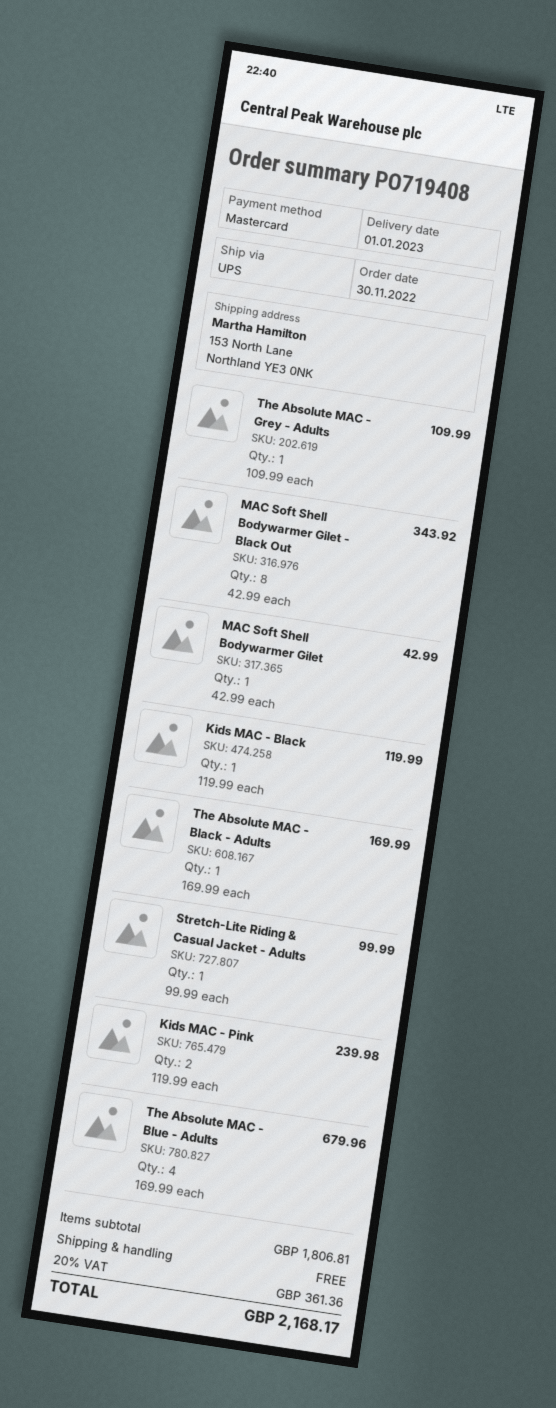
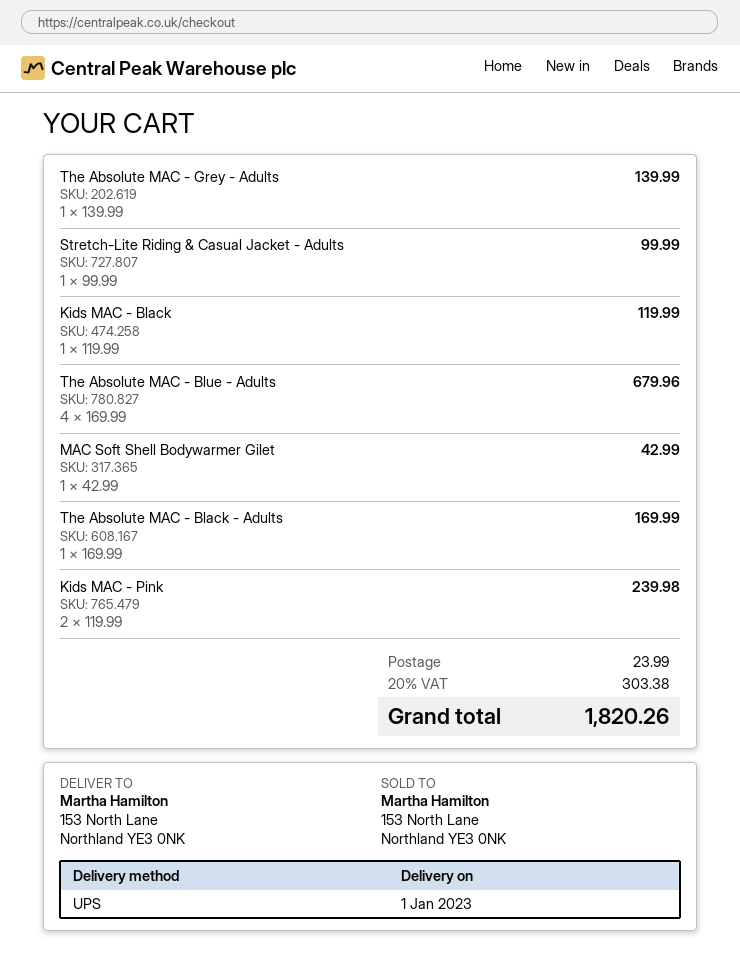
The Absolute MAC - Grey - Adults: 1 x 109.99 = 109.99 -> 1 x 139.99 = 139.99
MAC Soft Shell Bodywarmer Gilet - Black Out: 8 x 42.99 = 343.92 -> none
shipping: 0.00 -> 23.99
tax: 20% = 361.36 -> 20% = 303.38
total: 2168.17 -> 1820.26

